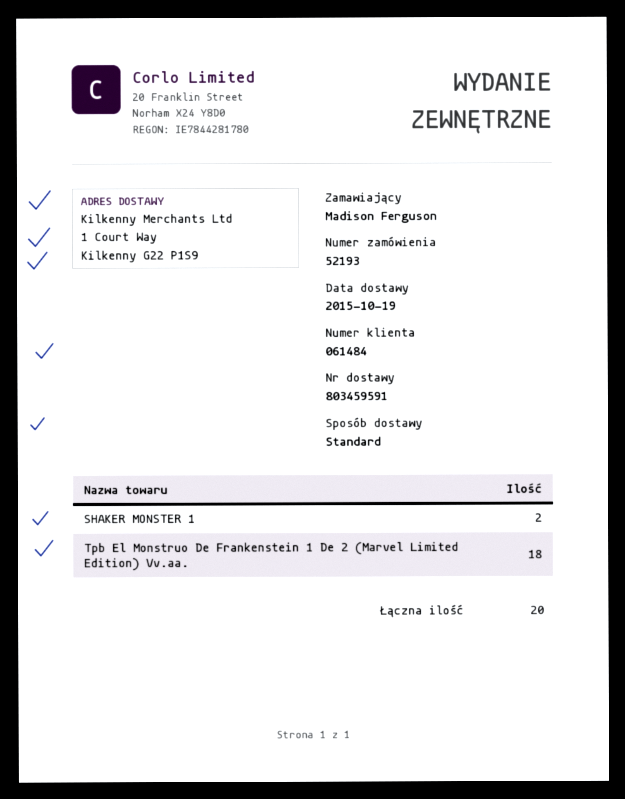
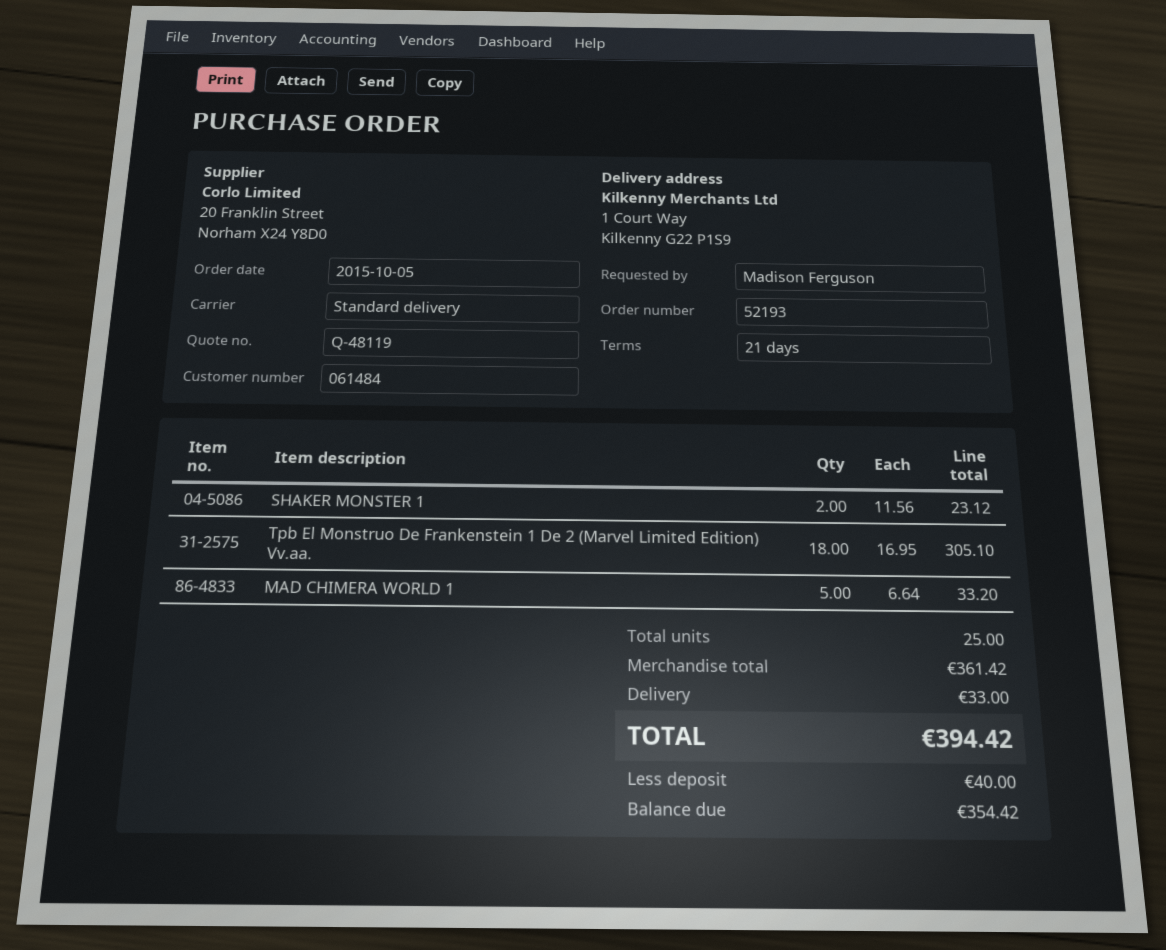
MAD CHIMERA WORLD 1: none -> 5
total quantity: 20 -> 25

